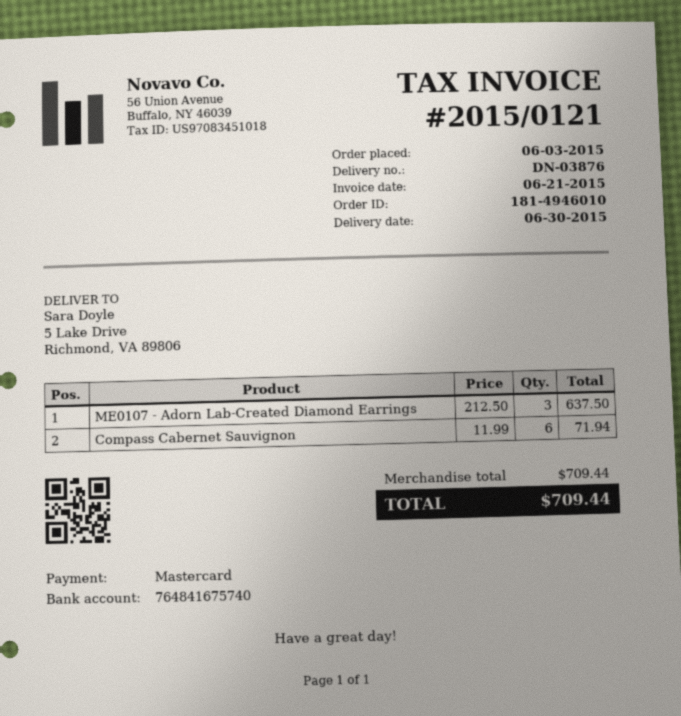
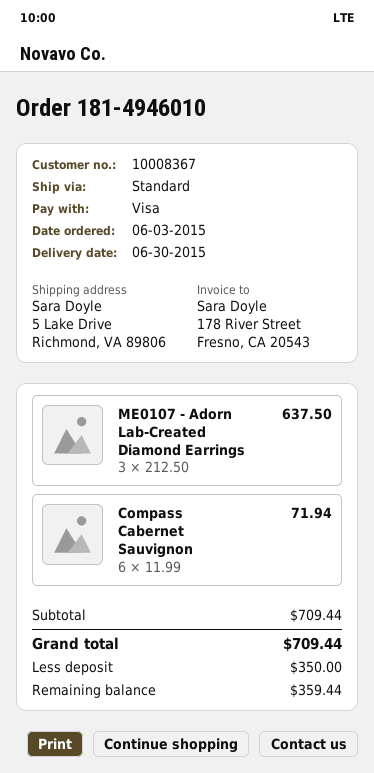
payment method: Mastercard -> Visa

